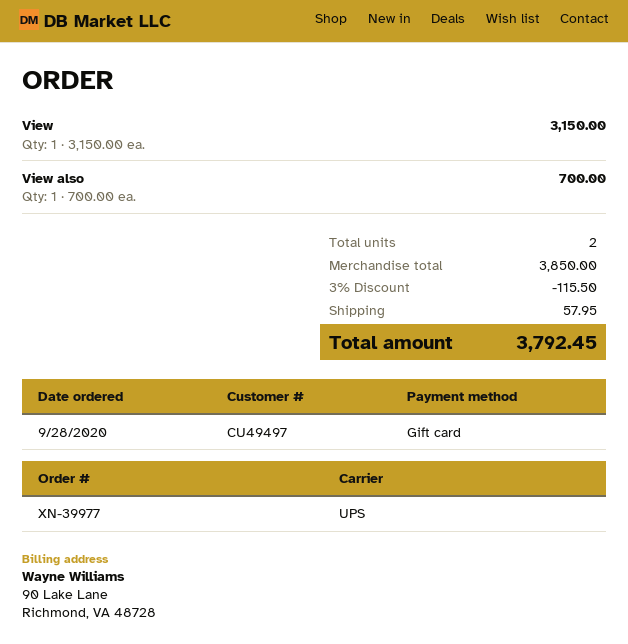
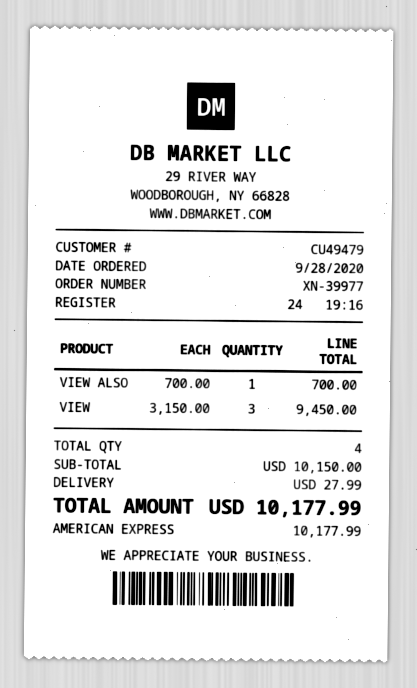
customer number: CU49497 -> CU49479
payment method: gift card -> American Express
View: 1 x 3150.00 = 3150.00 -> 3 x 3150.00 = 9450.00
total quantity: 2 -> 4
subtotal: 3850.00 -> 10150.00
discount: 3% = 115.50 -> none
shipping: 57.95 -> 27.99
total: 3792.45 -> 10177.99

